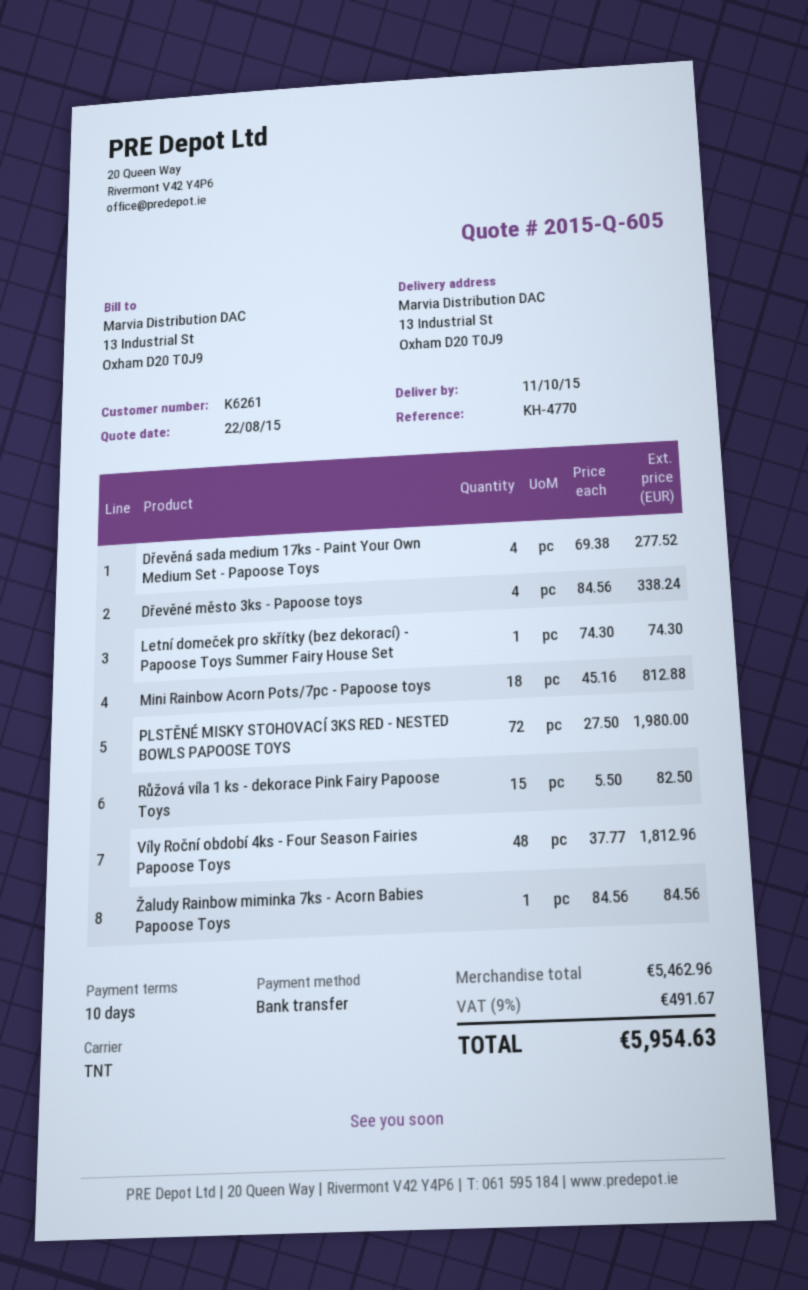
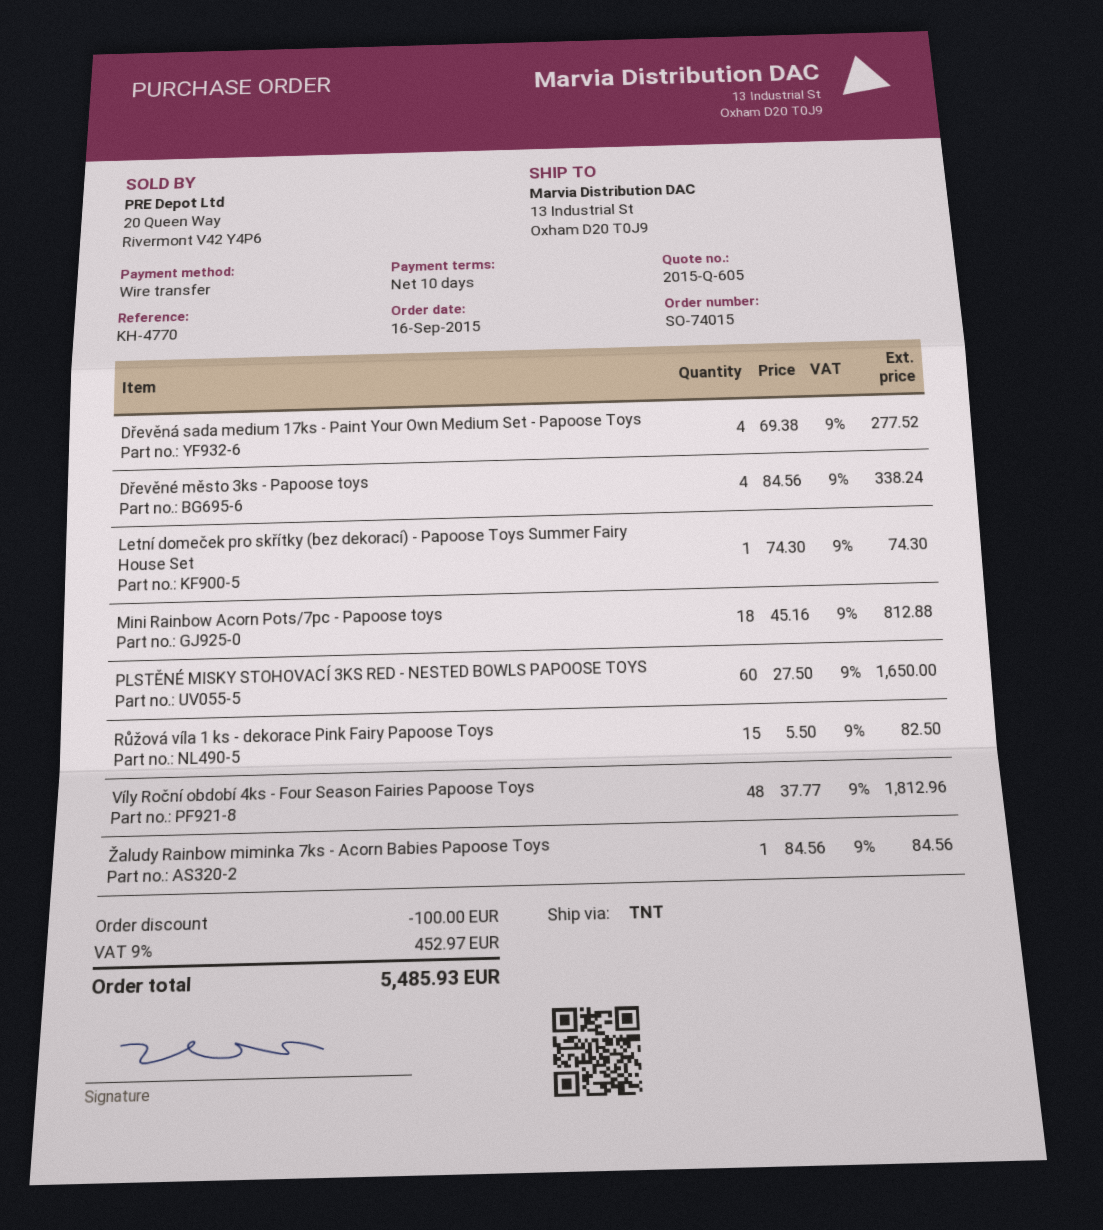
PLSTĚNÉ MISKY STOHOVACÍ 3KS RED - NESTED BOWLS PAPOOSE TOYS: 72 x 27.50 = 1980.00 -> 60 x 27.50 = 1650.00
discount: none -> 100.00
tax: 9% = 491.67 -> 9% = 452.97
total: 5954.63 -> 5485.93

